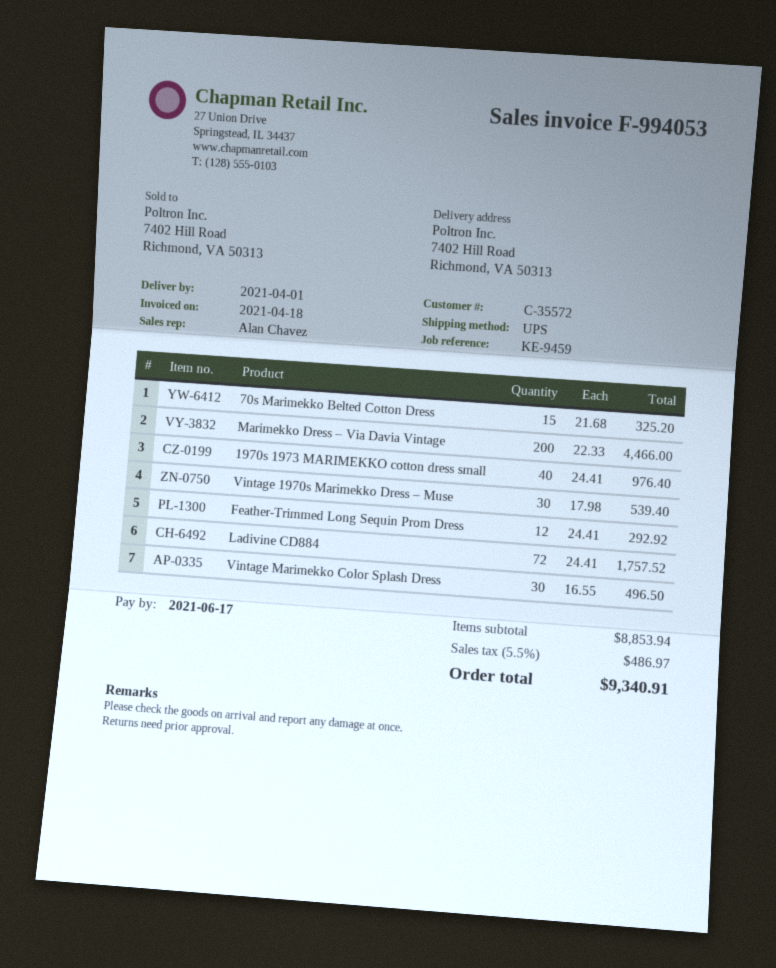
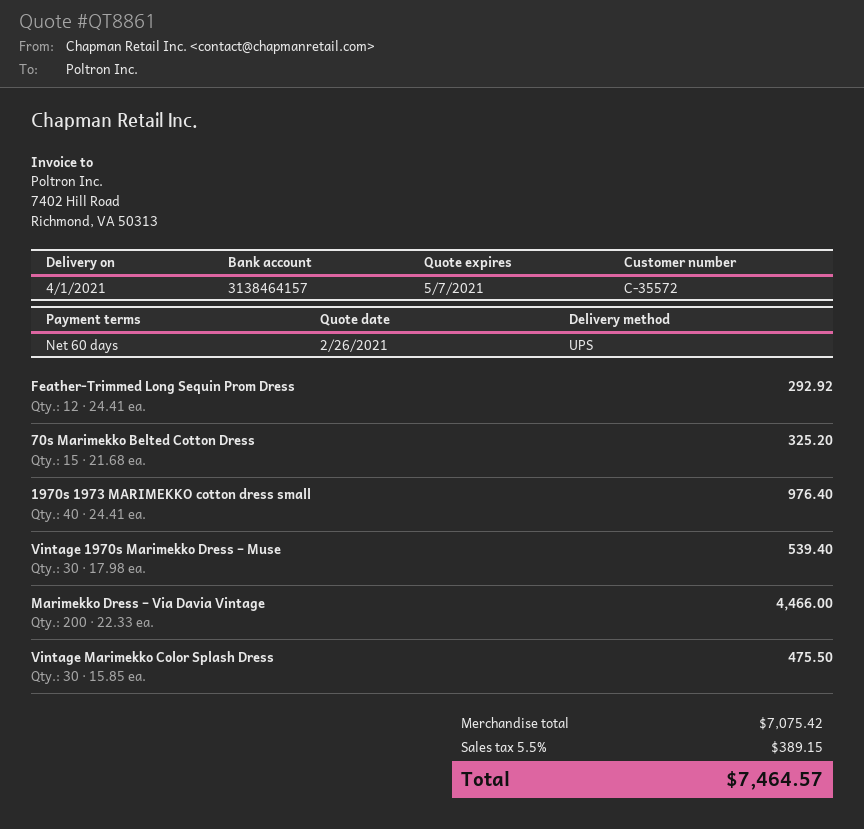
Ladivine CD884: 72 x 24.41 = 1757.52 -> none
Vintage Marimekko Color Splash Dress: 30 x 16.55 = 496.50 -> 30 x 15.85 = 475.50
subtotal: 8853.94 -> 7075.42
tax: 5.5% = 486.97 -> 5.5% = 389.15
total: 9340.91 -> 7464.57

